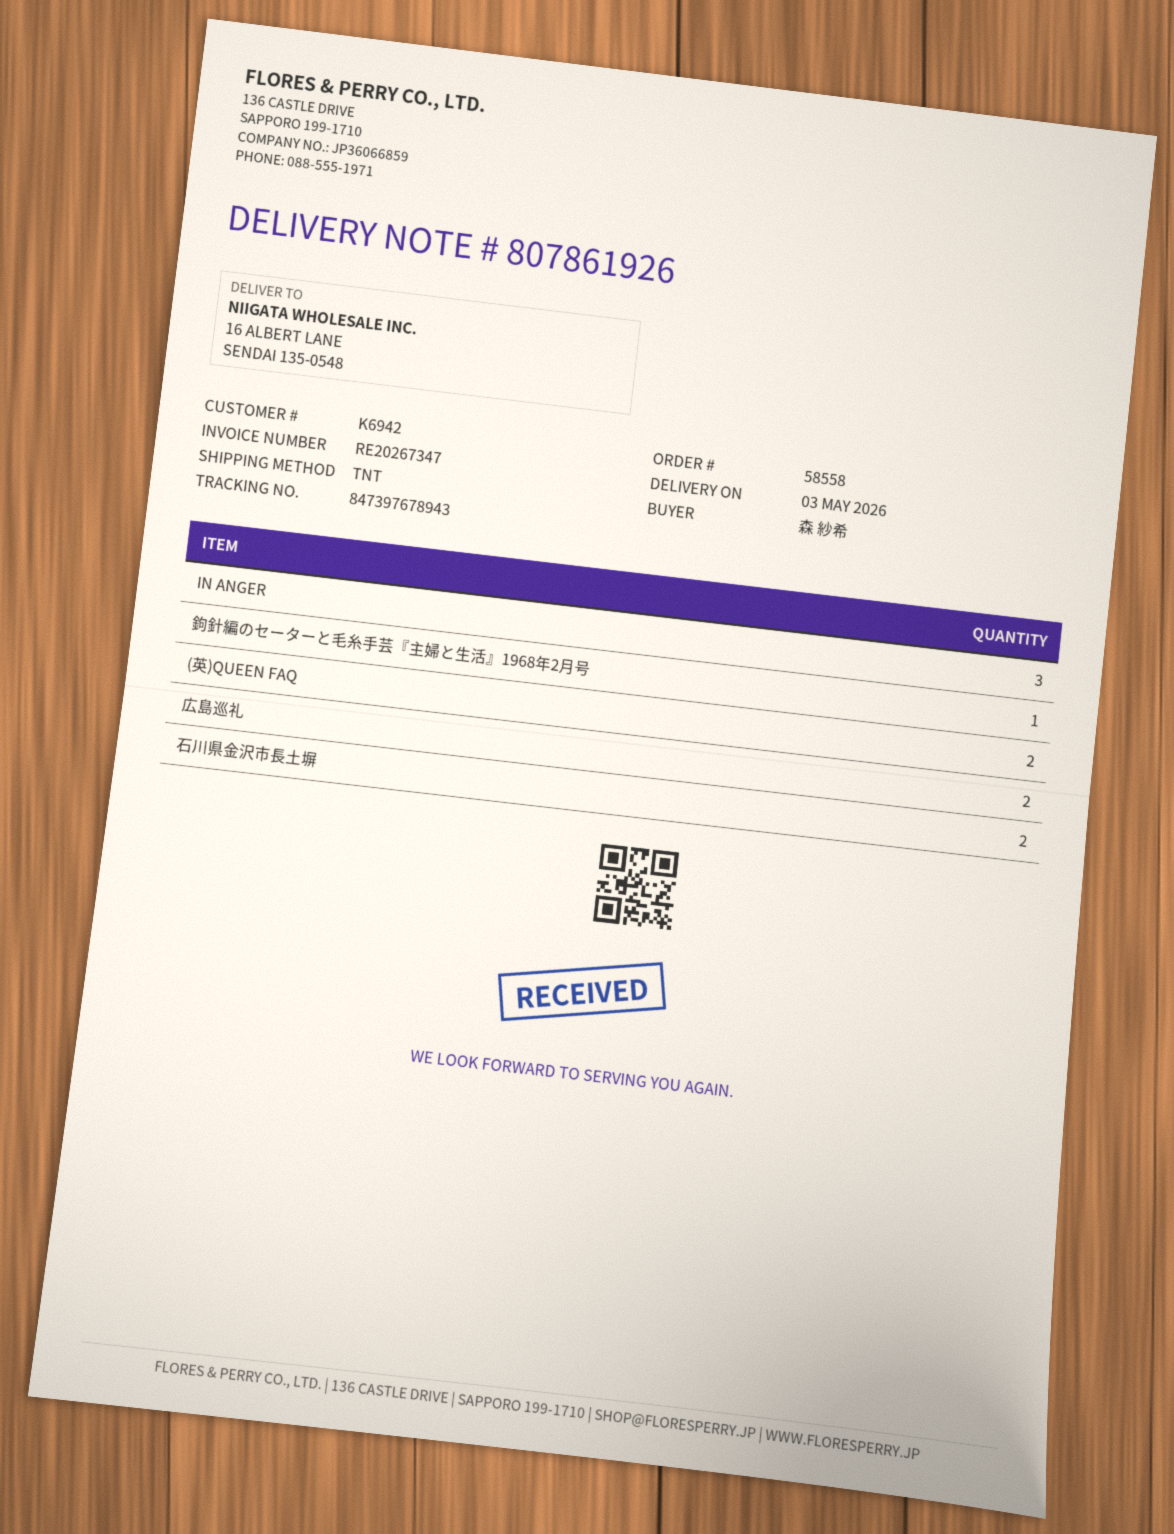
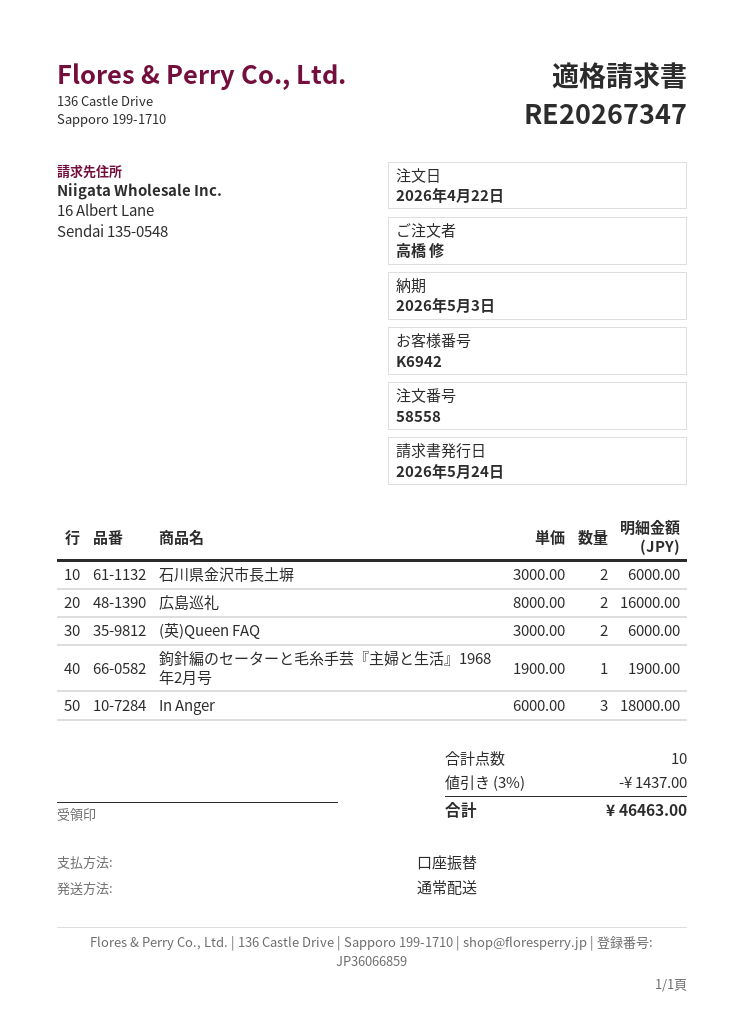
ordered by: 森 紗希 -> 高橋 修
shipping method: TNT -> standard

